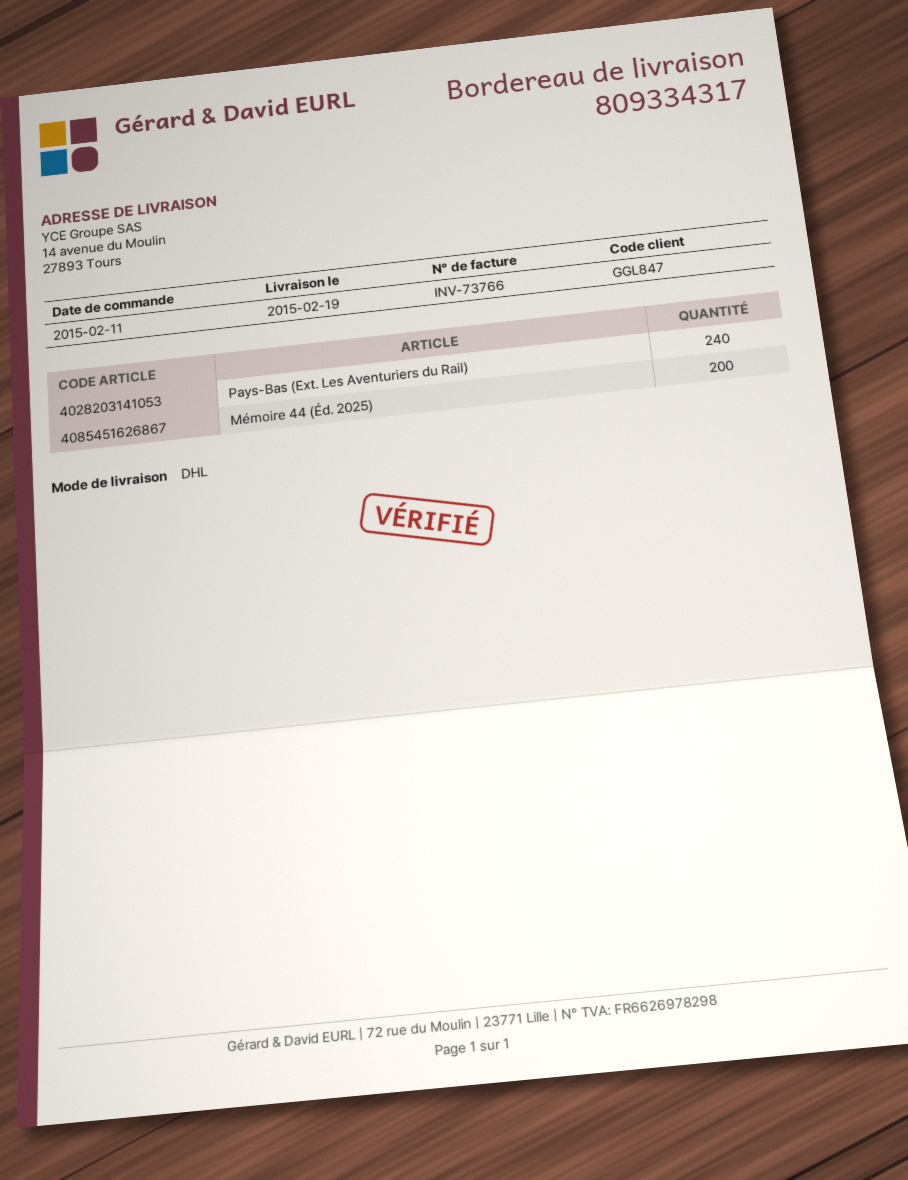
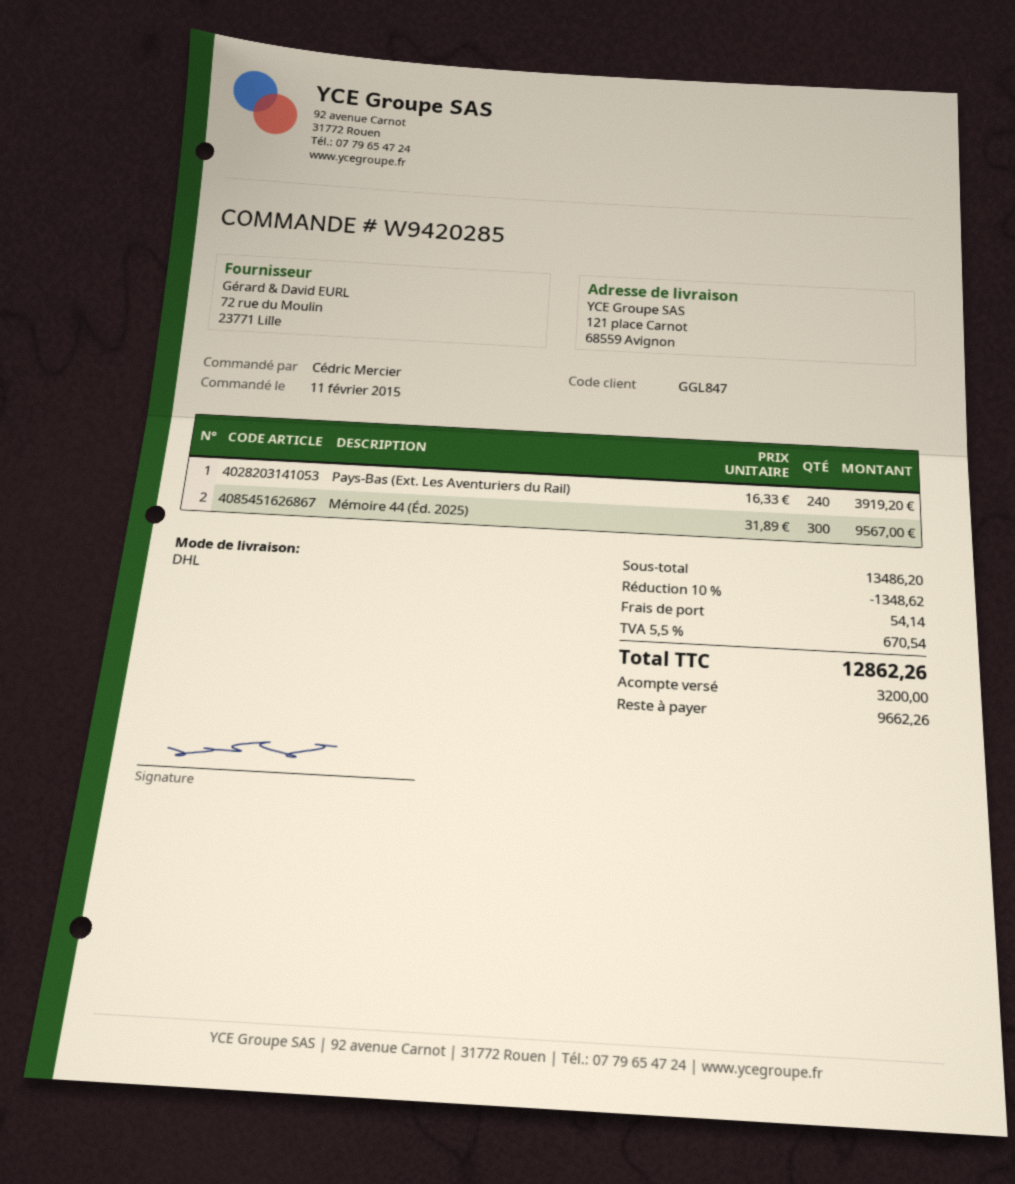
ship to: 14 avenue du Moulin, 27893 Tours -> 121 place Carnot, 68559 Avignon
Mémoire 44 (Éd. 2025): 200 -> 300

